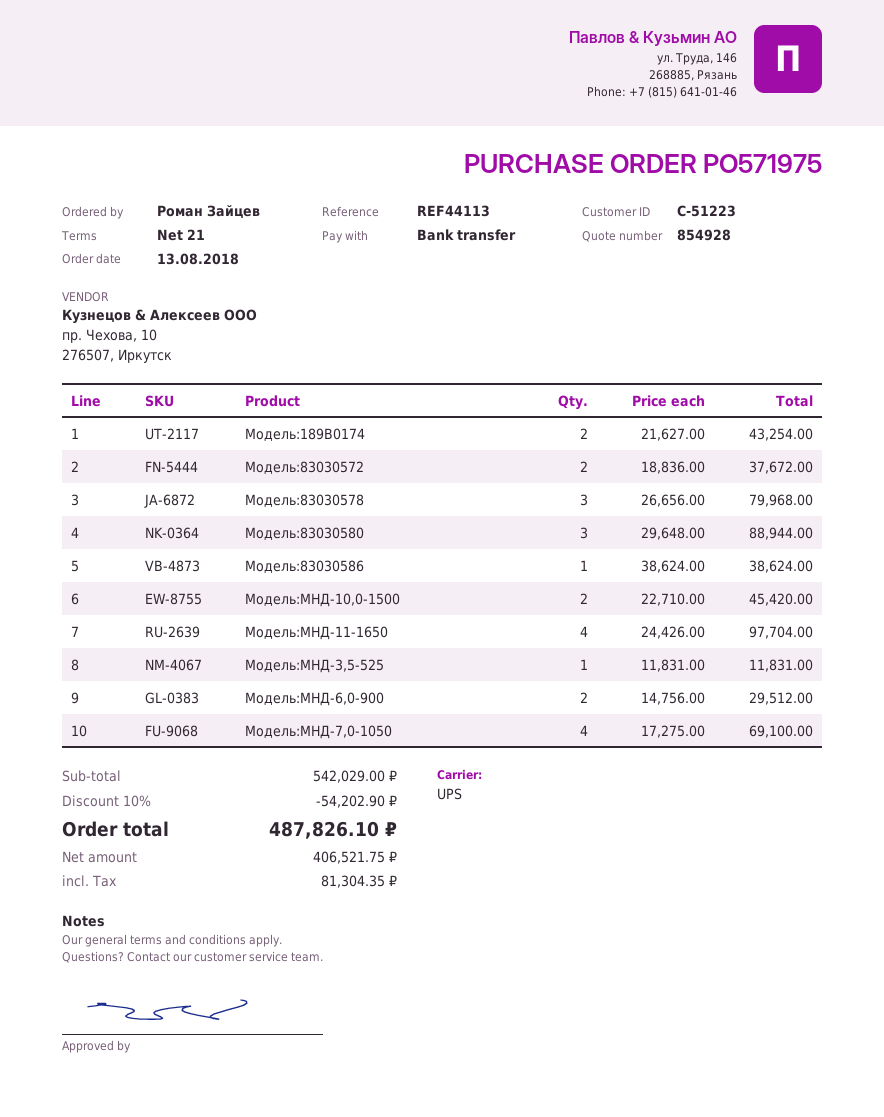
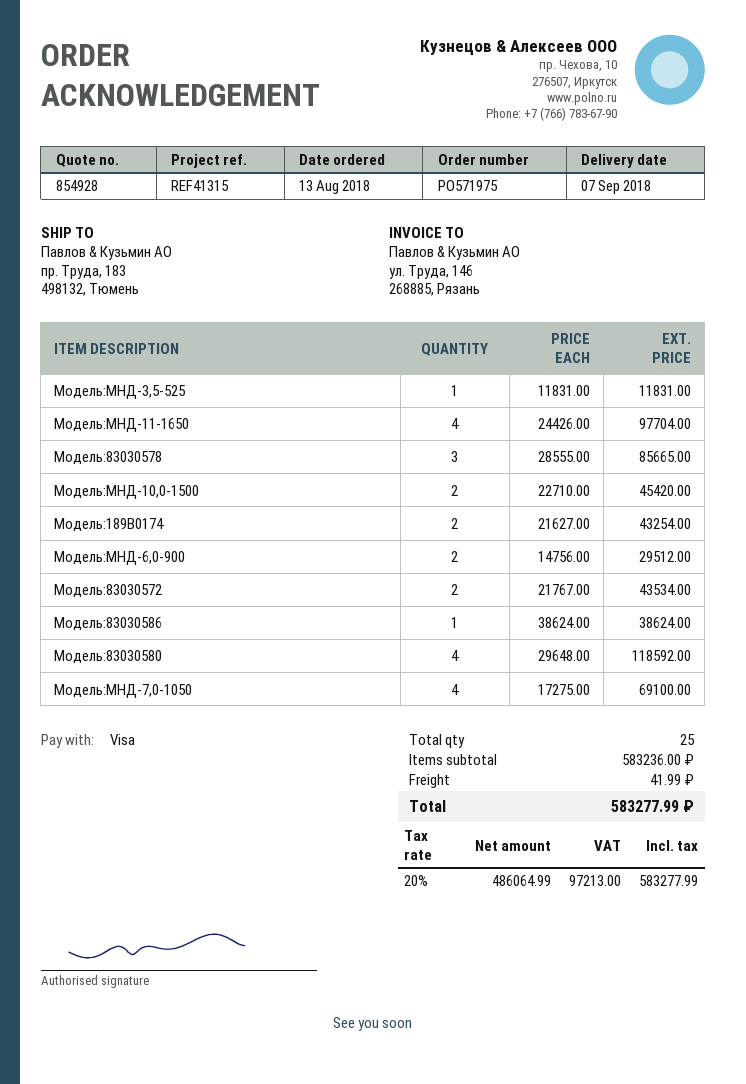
reference: REF44113 -> REF41315
payment method: bank transfer -> Visa
Модель:83030572: 2 x 18836.00 = 37672.00 -> 2 x 21767.00 = 43534.00
Модель:83030578: 3 x 26656.00 = 79968.00 -> 3 x 28555.00 = 85665.00
Модель:83030580: 3 x 29648.00 = 88944.00 -> 4 x 29648.00 = 118592.00
subtotal: 542029.00 -> 583236.00
discount: 10% = 54202.90 -> none
shipping: none -> 41.99
net: 406521.75 -> 486064.99
tax: 81304.35 -> 97213.00
total: 487826.10 -> 583277.99

